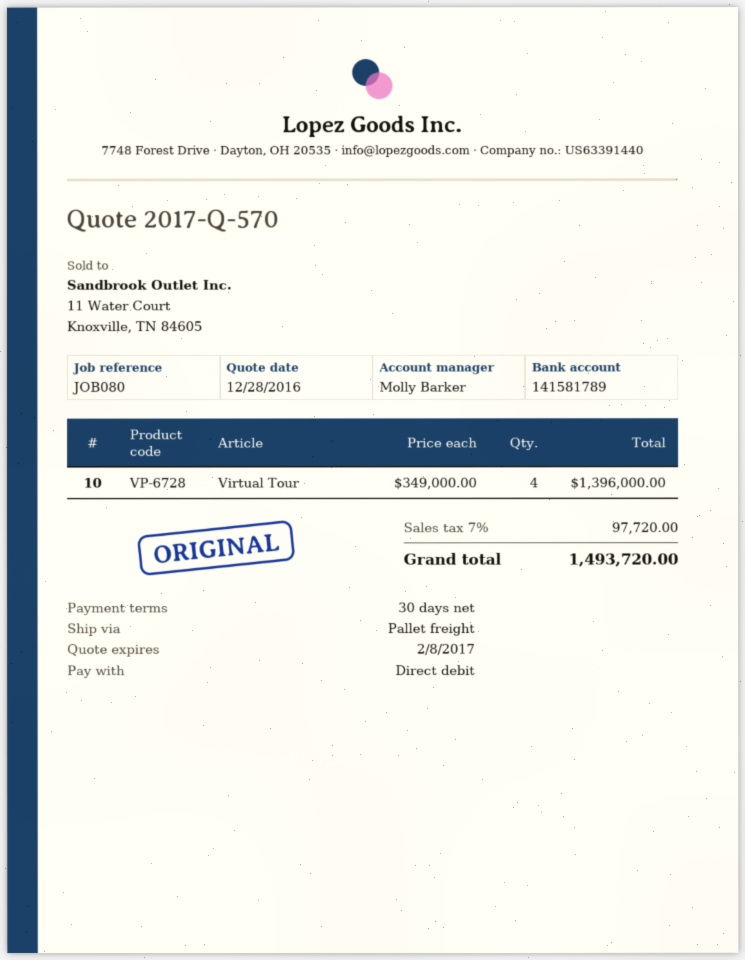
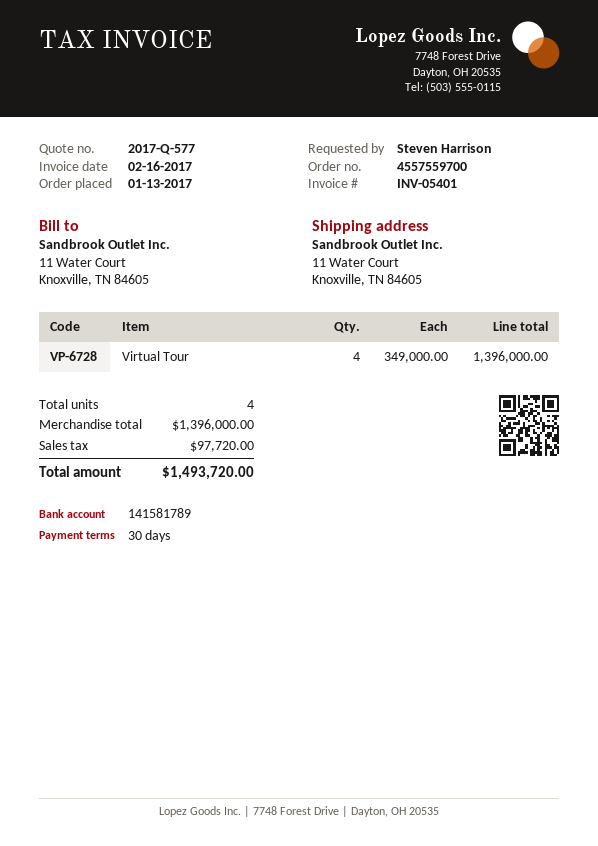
quote number: 2017-Q-570 -> 2017-Q-577

